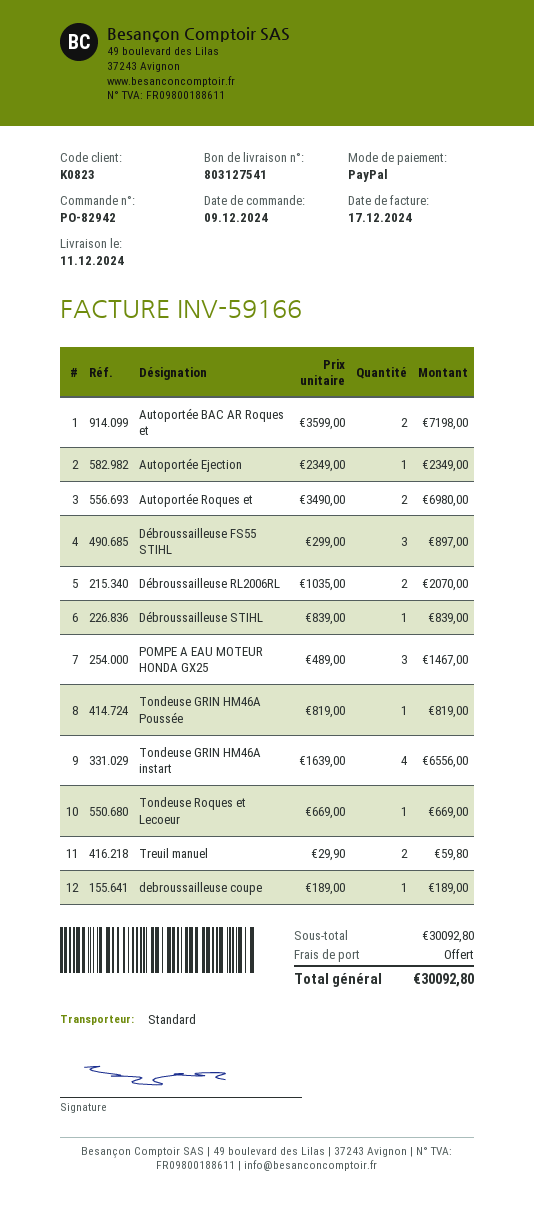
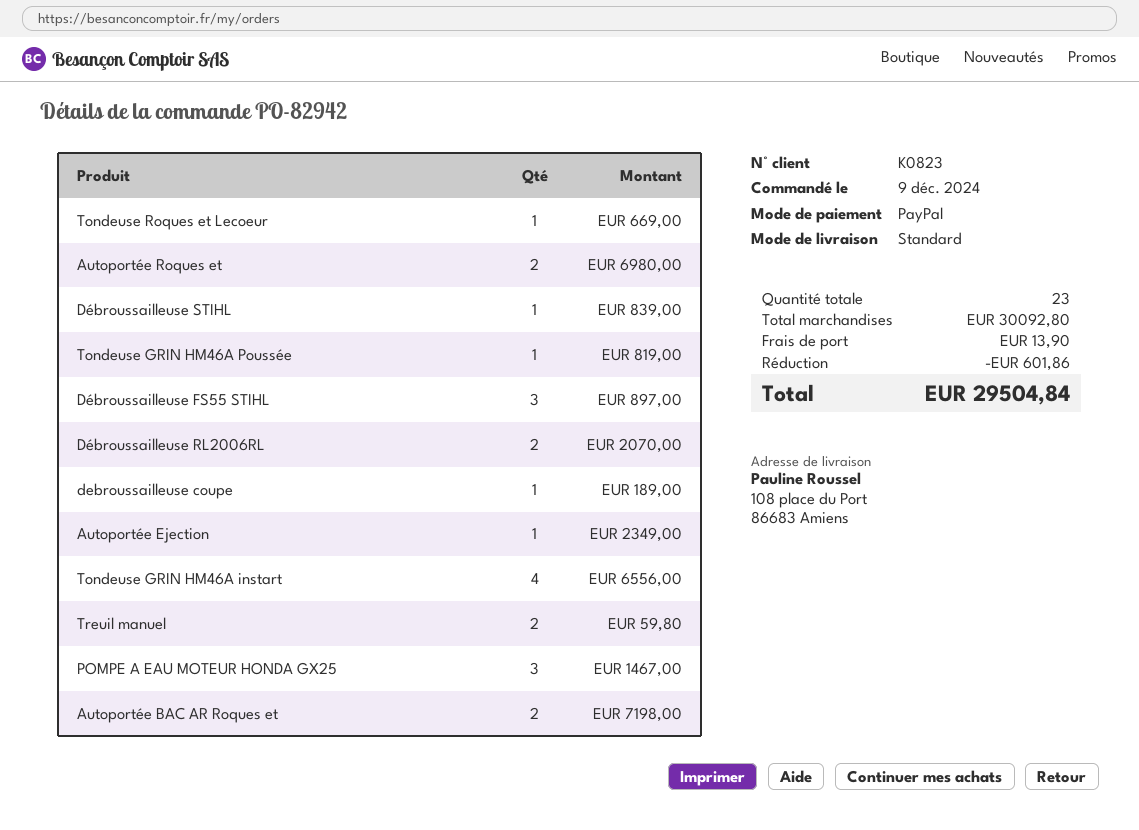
discount: none -> 601.86
shipping: 0.00 -> 13.90
total: 30092.80 -> 29504.84

